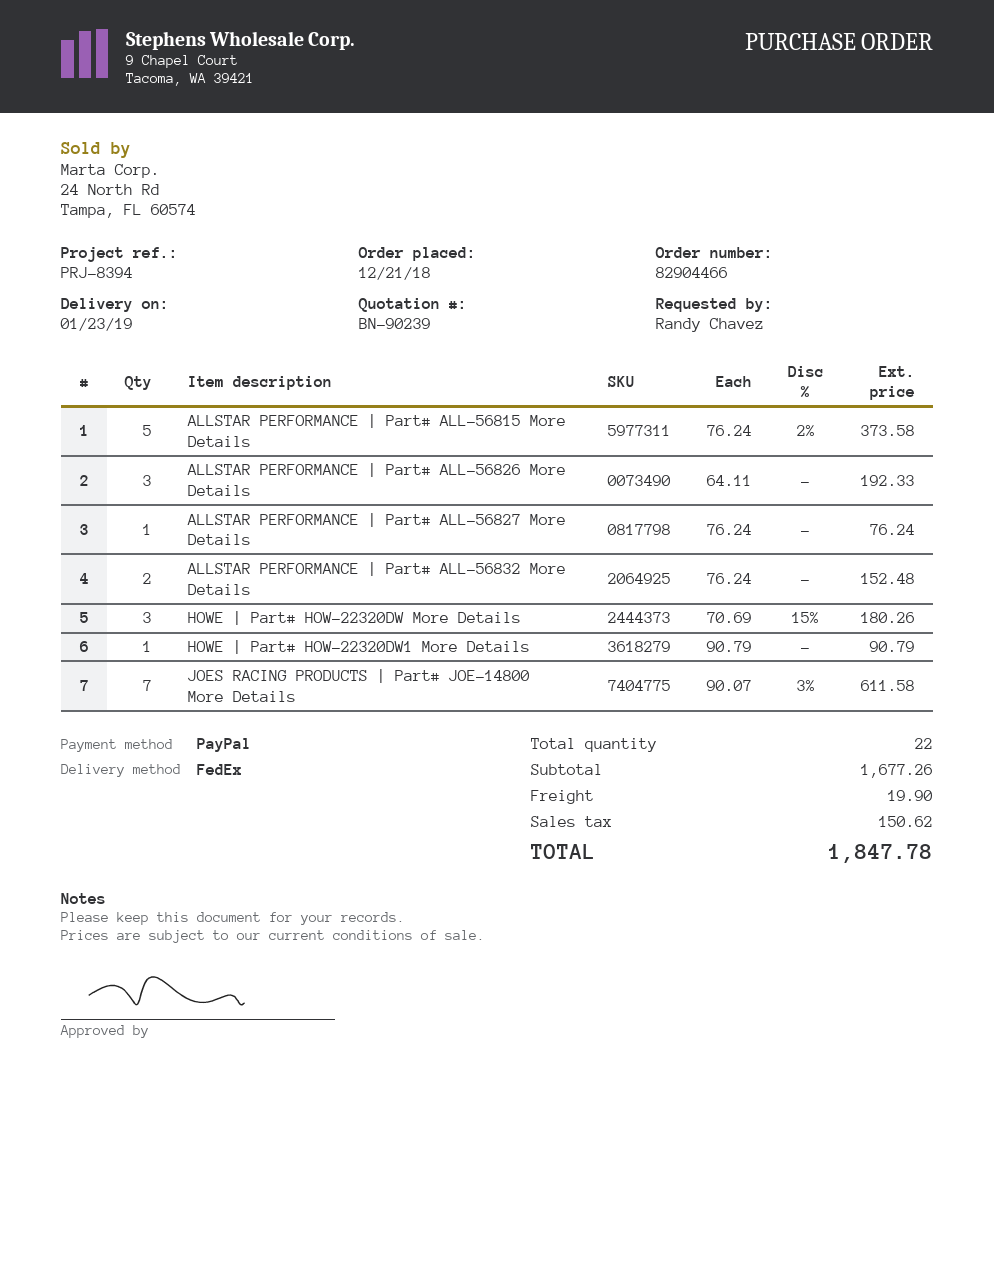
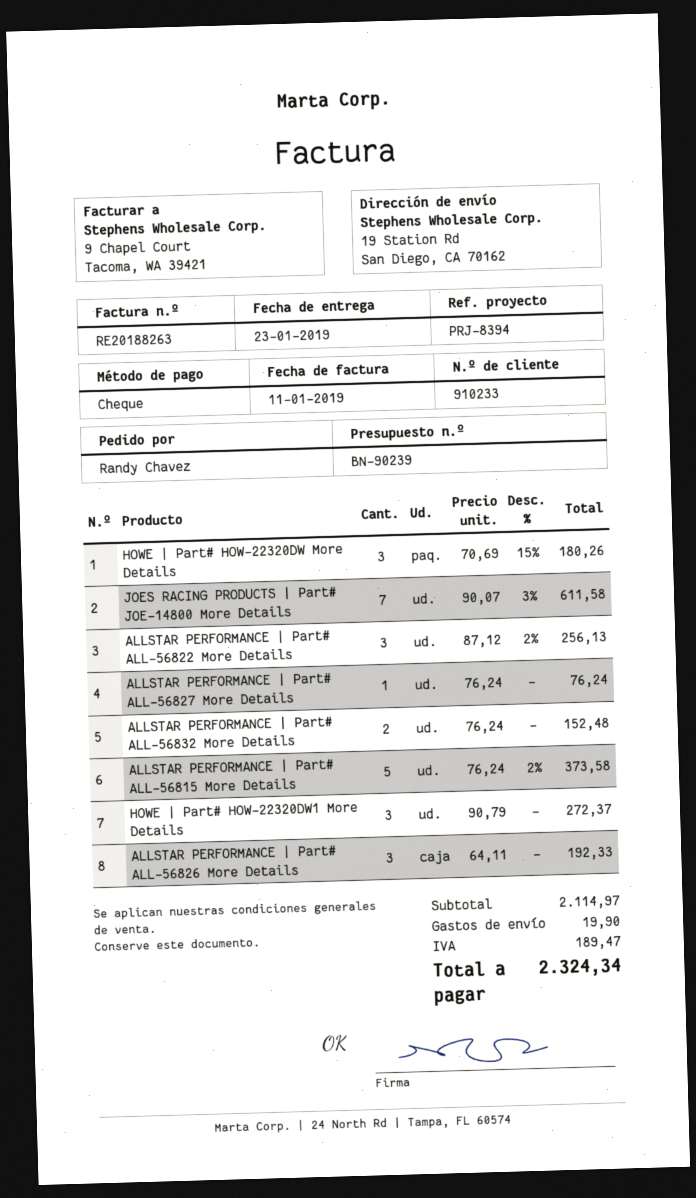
payment method: PayPal -> cheque
HOWE | Part# HOW-22320DW1 More Details: 1 x 90.79 = 90.79 -> 3 x 90.79 = 272.37
ALLSTAR PERFORMANCE | Part# ALL-56822 More Details: none -> 3 x 87.12 - 2% = 256.13
subtotal: 1677.26 -> 2114.97
tax: 150.62 -> 189.47
total: 1847.78 -> 2324.34

